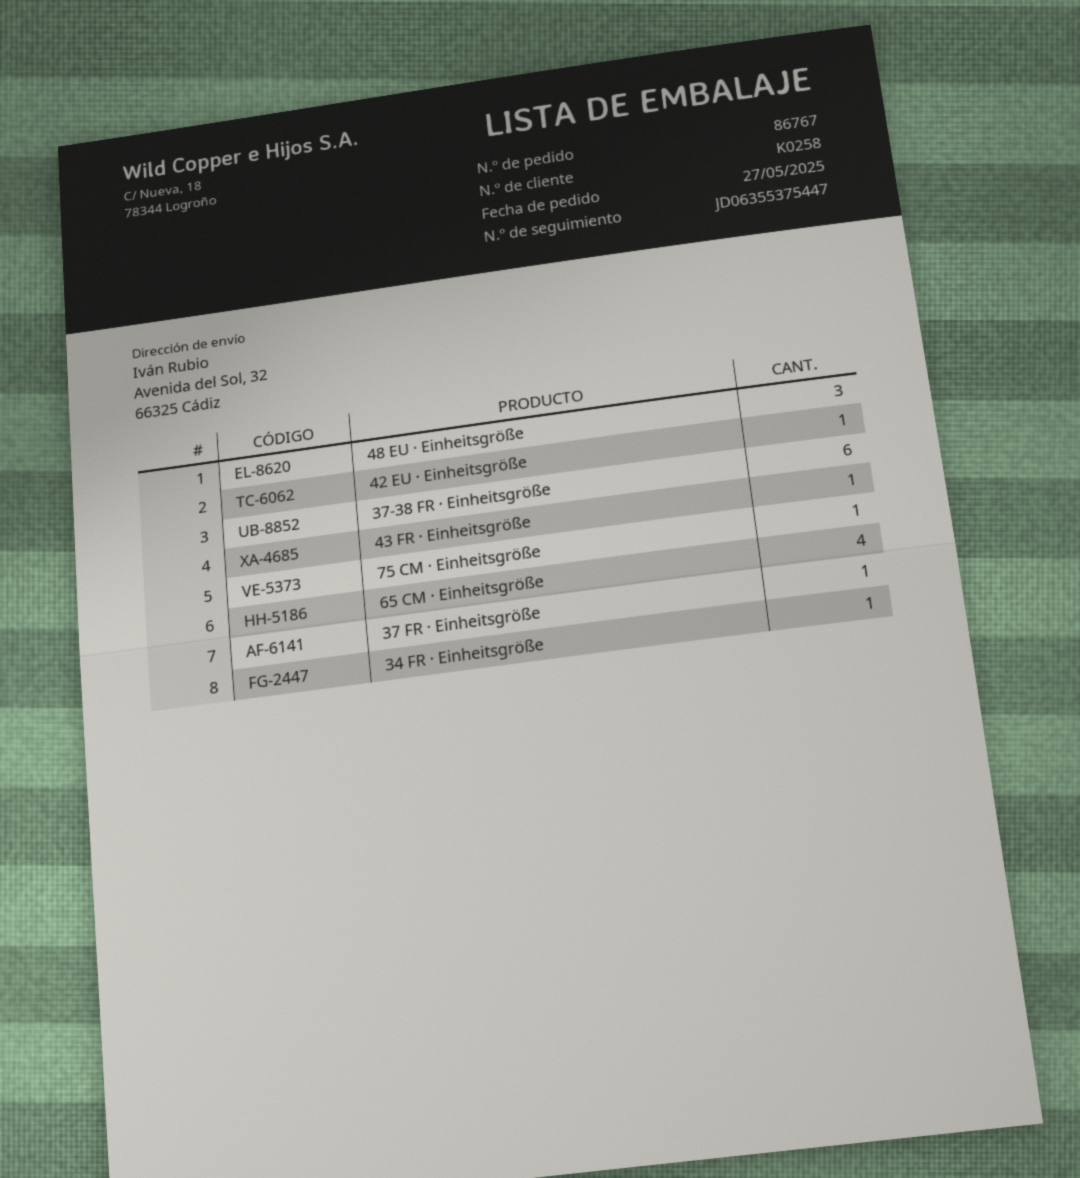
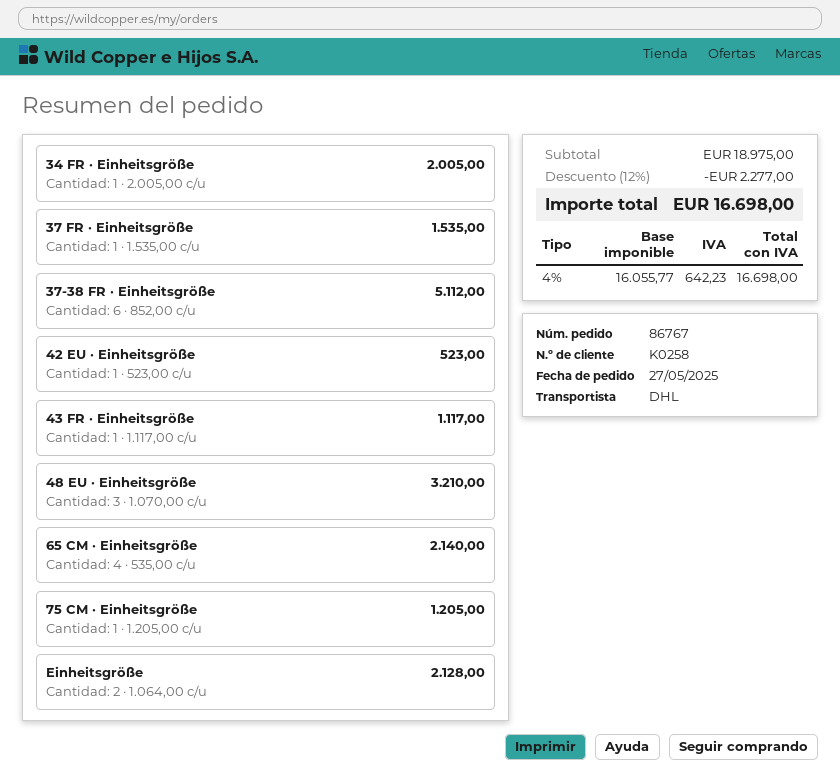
Einheitsgröße: none -> 2

